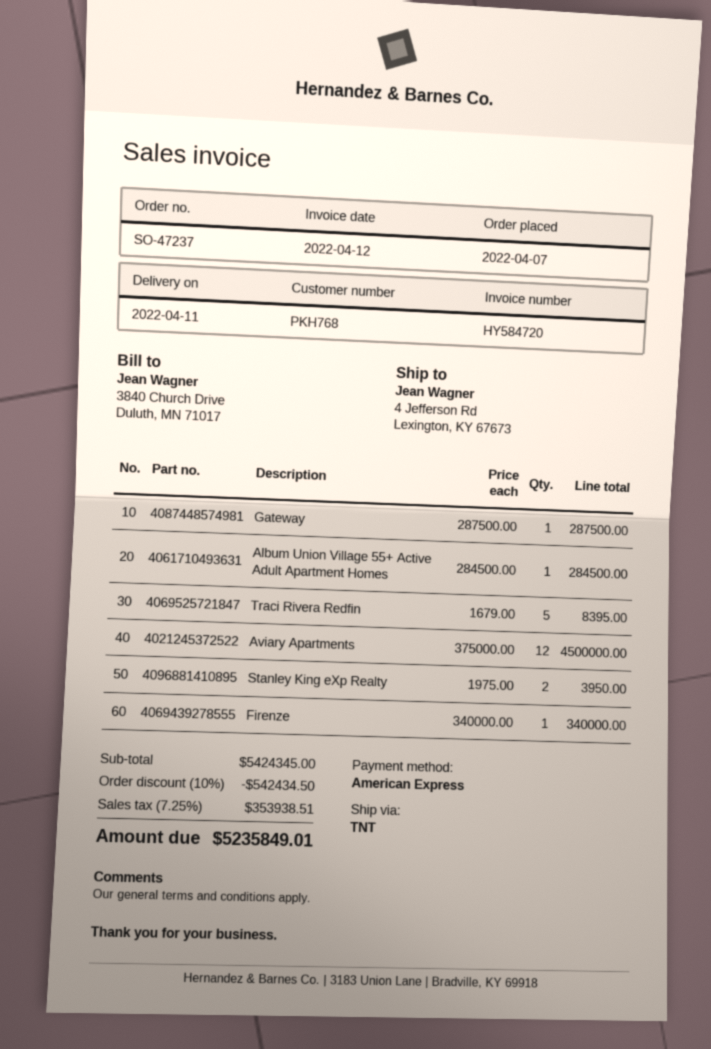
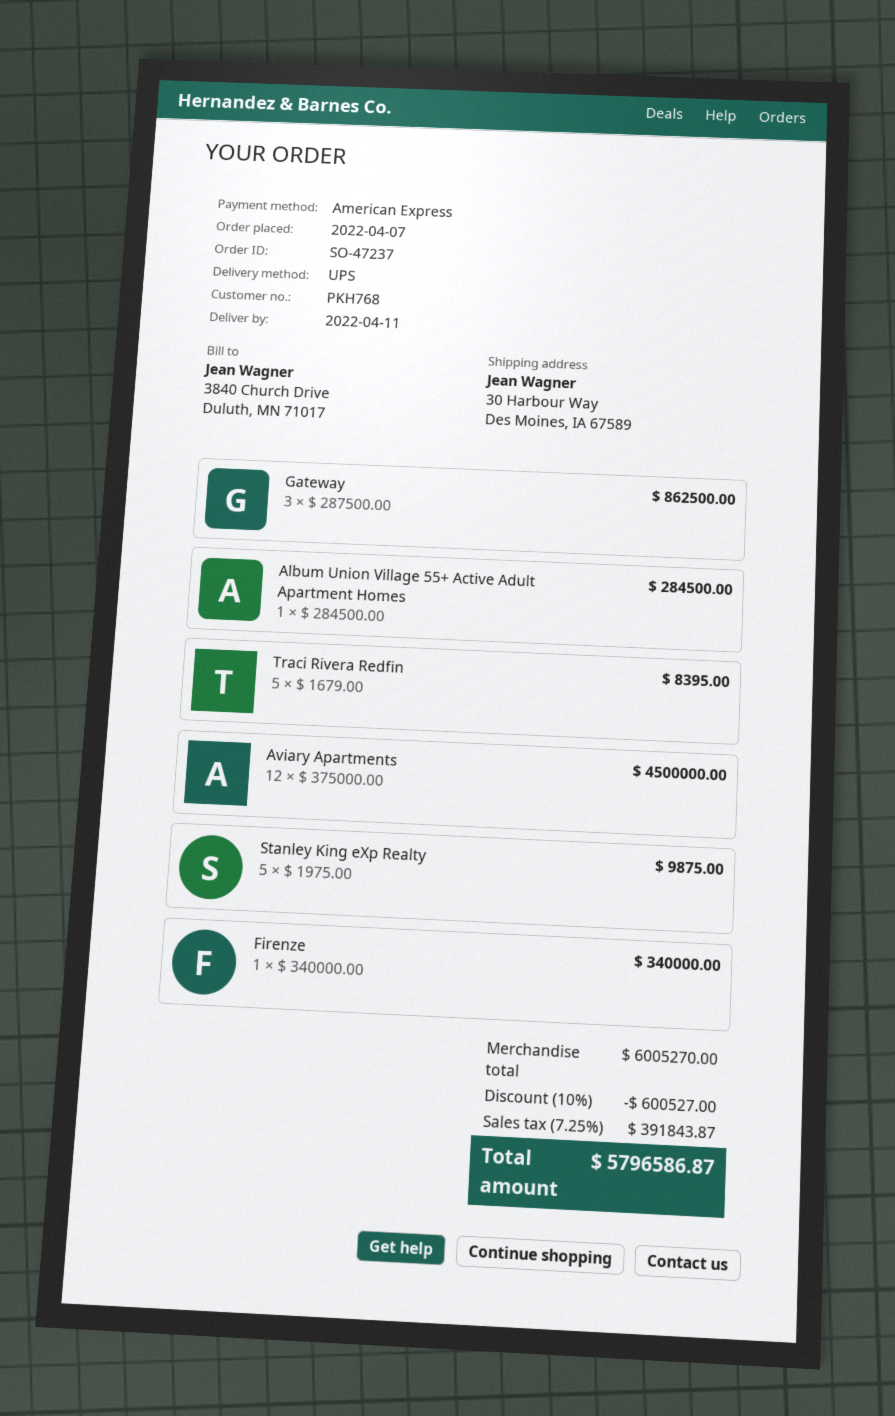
shipping method: TNT -> UPS
ship to: 4 Jefferson Rd, Lexington, KY 67673 -> 30 Harbour Way, Des Moines, IA 67589
Gateway: 1 x 287500.00 = 287500.00 -> 3 x 287500.00 = 862500.00
Stanley King eXp Realty: 2 x 1975.00 = 3950.00 -> 5 x 1975.00 = 9875.00
subtotal: 5424345.00 -> 6005270.00
discount: 10% = 542434.50 -> 10% = 600527.00
tax: 7.25% = 353938.51 -> 7.25% = 391843.87
total: 5235849.01 -> 5796586.87

